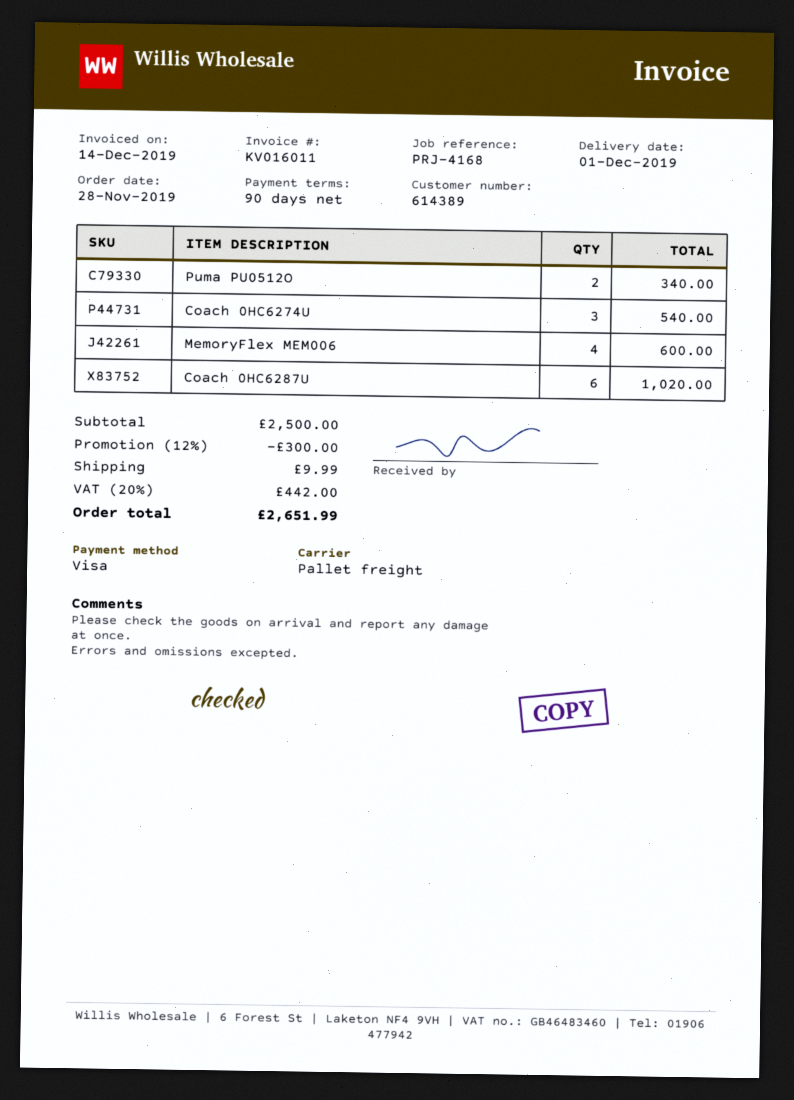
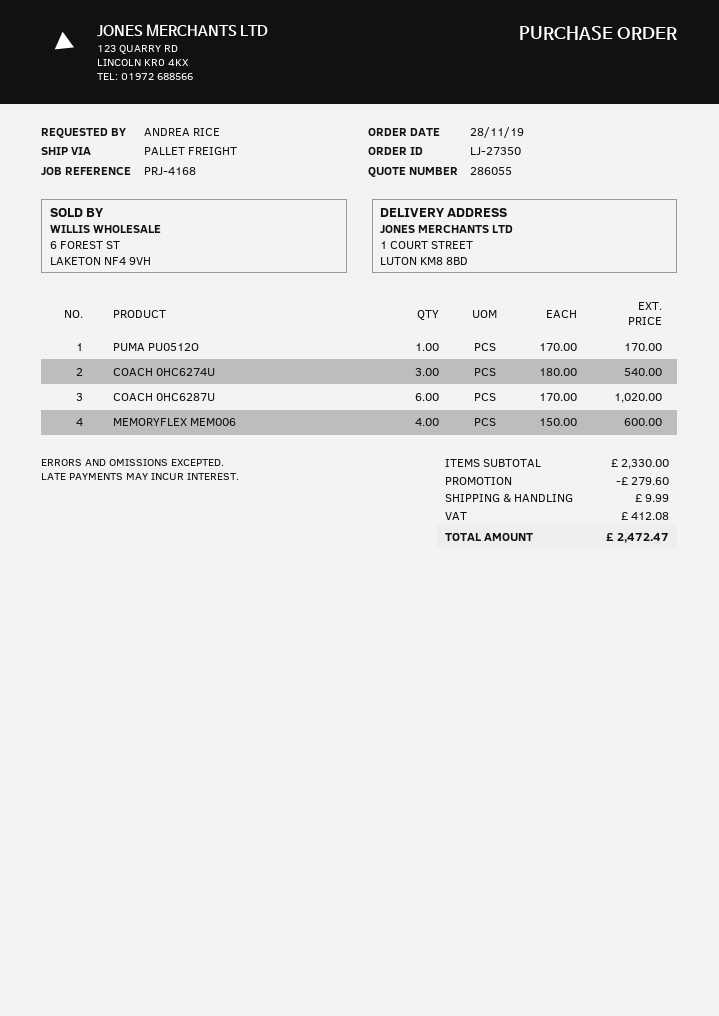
Puma PU0512O: 2 for 340.00 -> 1 for 170.00
subtotal: 2500.00 -> 2330.00
discount: 300.00 -> 279.60
tax: 442.00 -> 412.08
total: 2651.99 -> 2472.47

